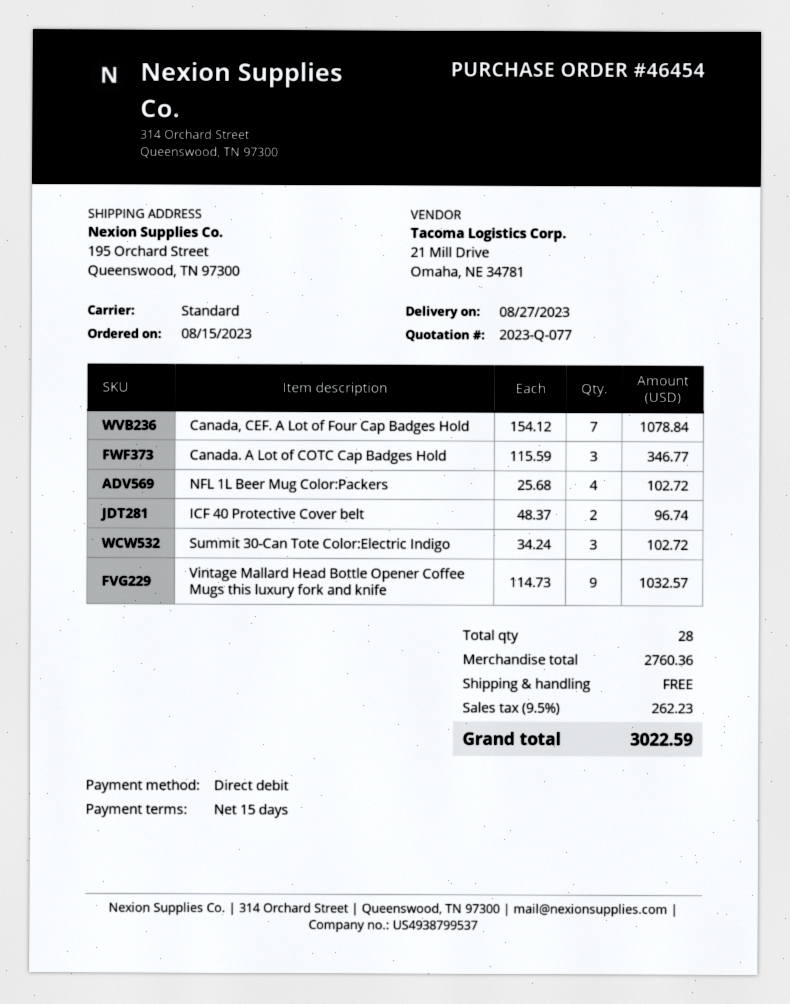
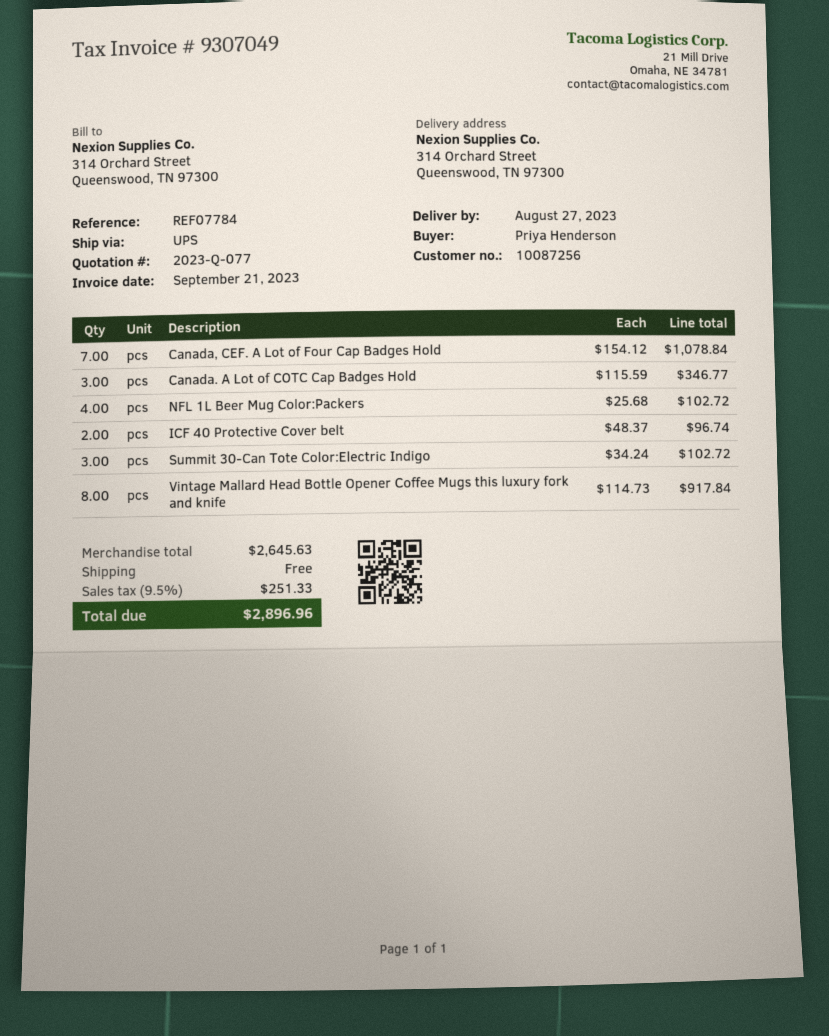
shipping method: standard -> UPS
ship to: 195 Orchard Street, Queenswood, TN 97300 -> 314 Orchard Street, Queenswood, TN 97300
Vintage Mallard Head Bottle Opener Coffee Mugs this luxury fork and knife: 9 x 114.73 = 1032.57 -> 8 x 114.73 = 917.84
subtotal: 2760.36 -> 2645.63
tax: 9.5% = 262.23 -> 9.5% = 251.33
total: 3022.59 -> 2896.96

